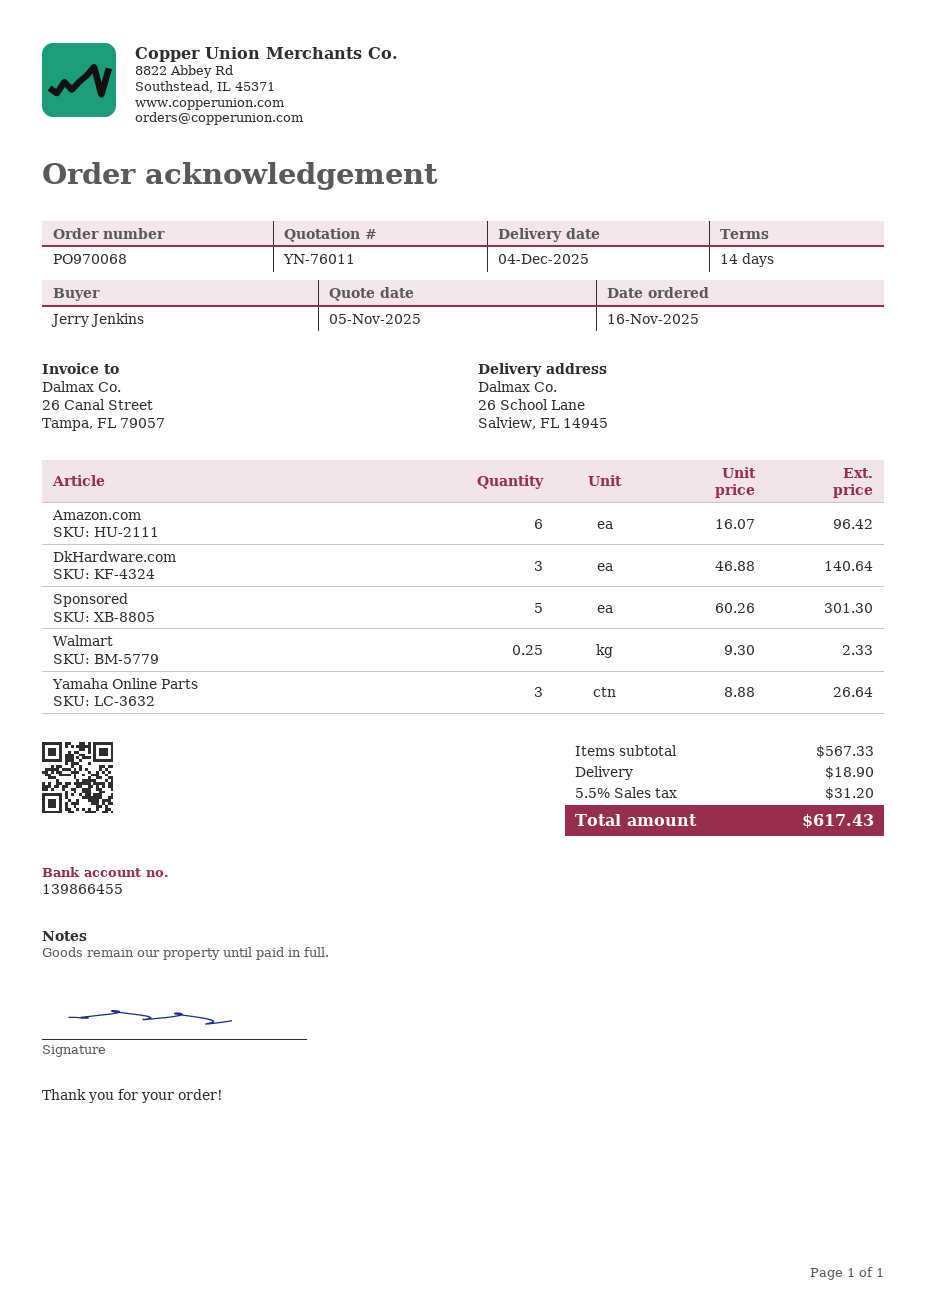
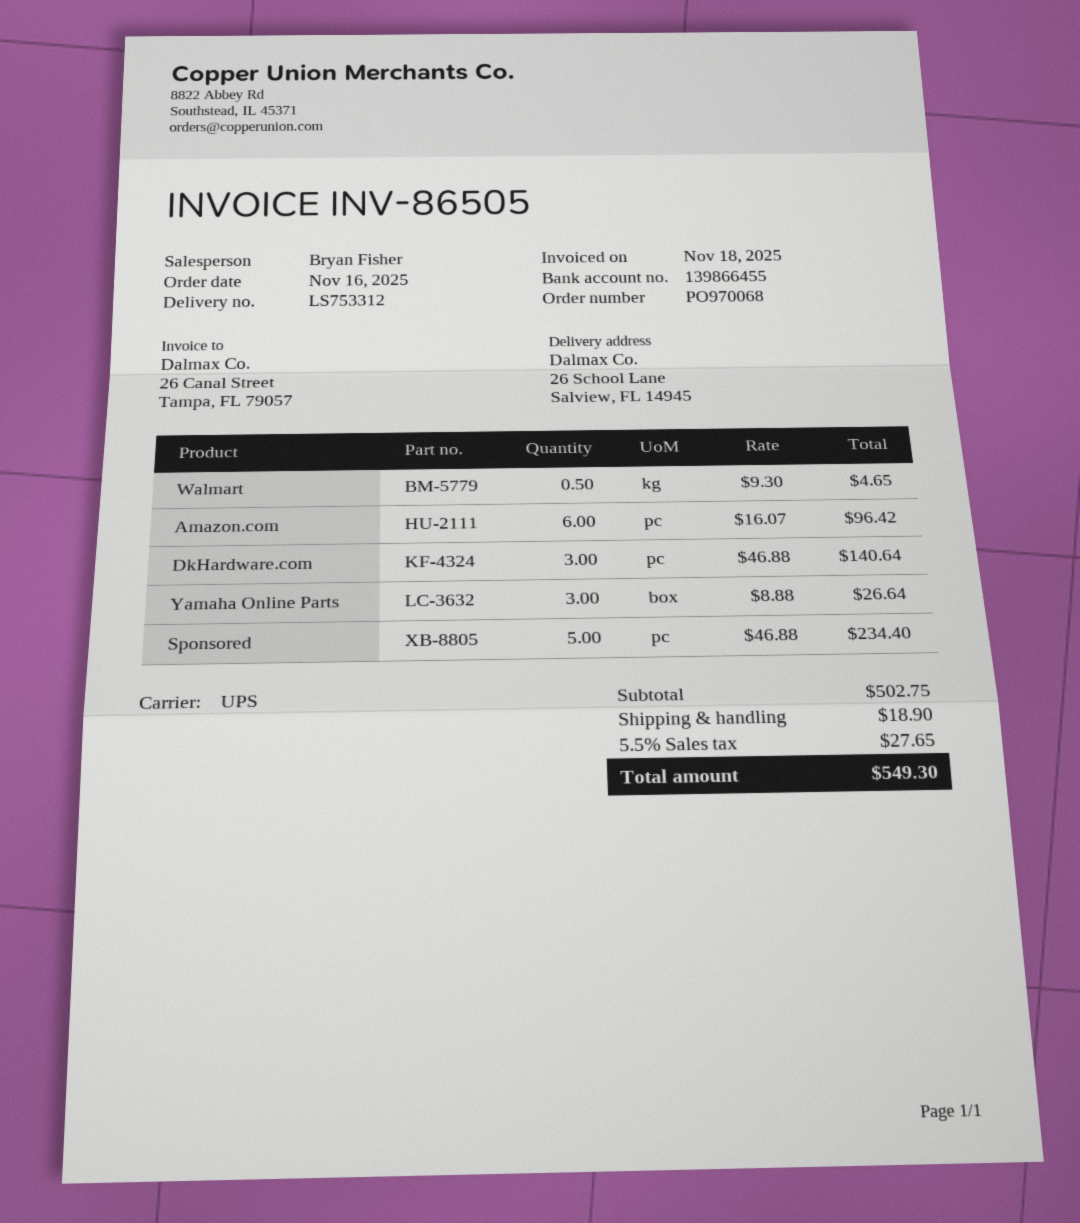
Sponsored: 5 x 60.26 = 301.30 -> 5 x 46.88 = 234.40
Walmart: 0.25 x 9.30 = 2.33 -> 0.5 x 9.30 = 4.65
subtotal: 567.33 -> 502.75
tax: 5.5% = 31.20 -> 5.5% = 27.65
total: 617.43 -> 549.30

